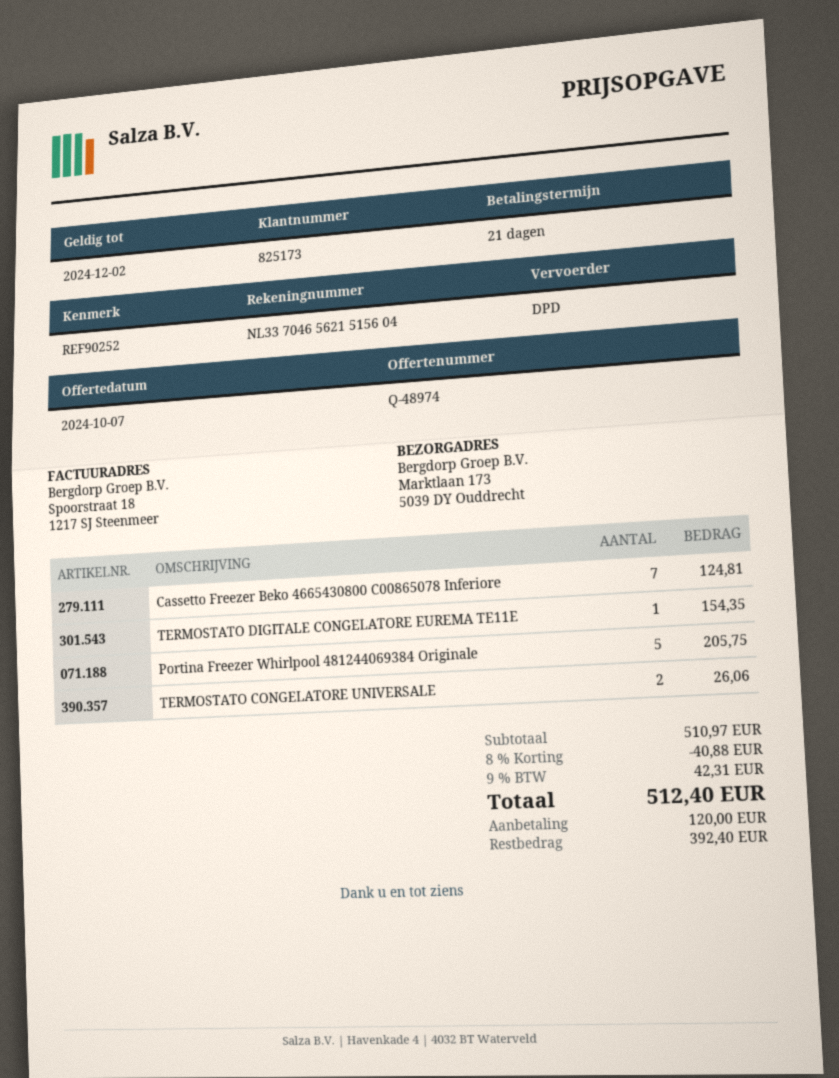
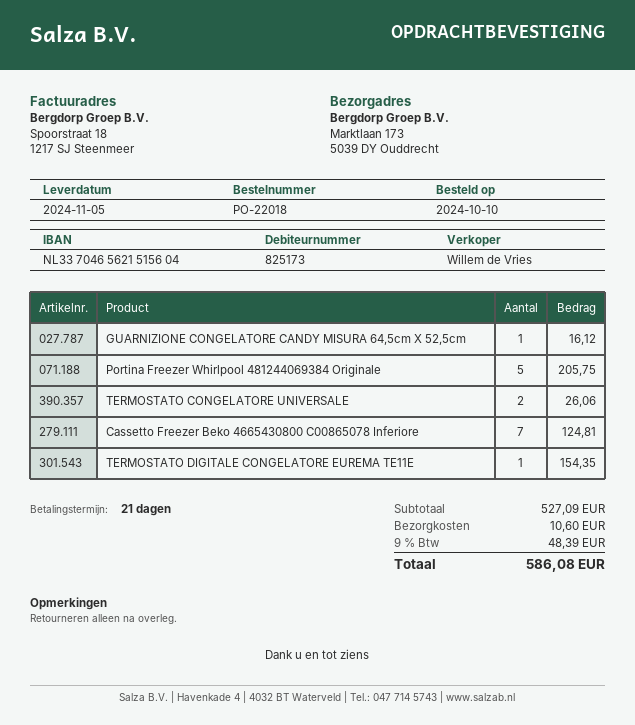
GUARNIZIONE CONGELATORE CANDY MISURA 64,5cm X 52,5cm: none -> 1 for 16.12
subtotal: 510.97 -> 527.09
discount: 8% = 40.88 -> none
shipping: none -> 10.60
tax: 9% = 42.31 -> 9% = 48.39
total: 512.40 -> 586.08

